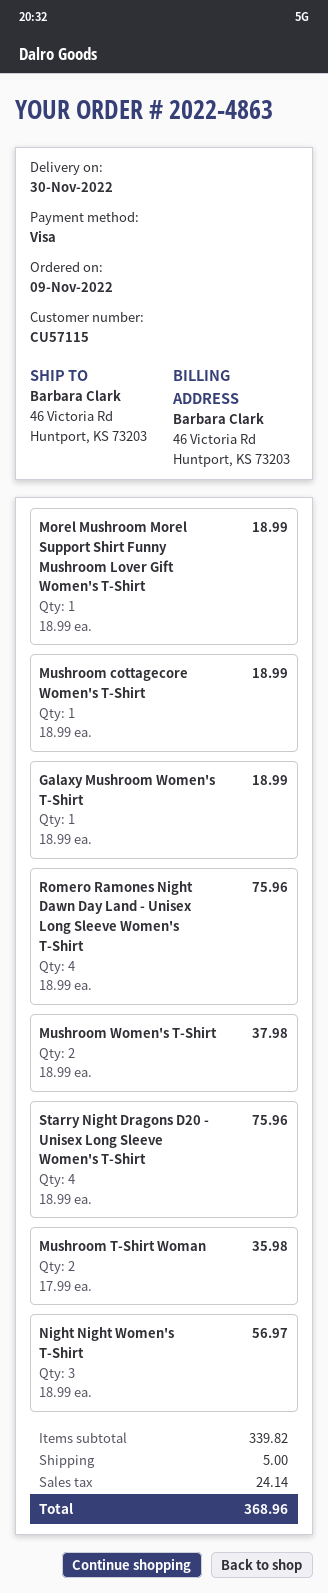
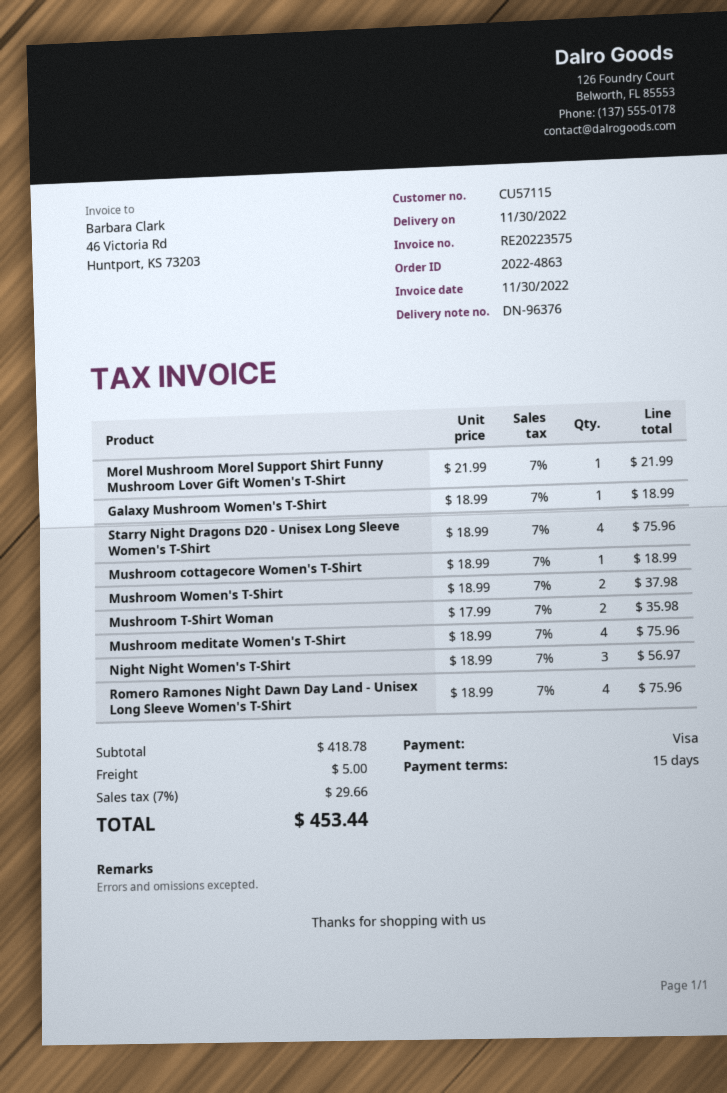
Morel Mushroom Morel Support Shirt Funny Mushroom Lover Gift Women's T-Shirt: 1 x 18.99 = 18.99 -> 1 x 21.99 = 21.99
Mushroom meditate Women's T-Shirt: none -> 4 x 18.99 = 75.96
subtotal: 339.82 -> 418.78
tax: 24.14 -> 29.66
total: 368.96 -> 453.44

